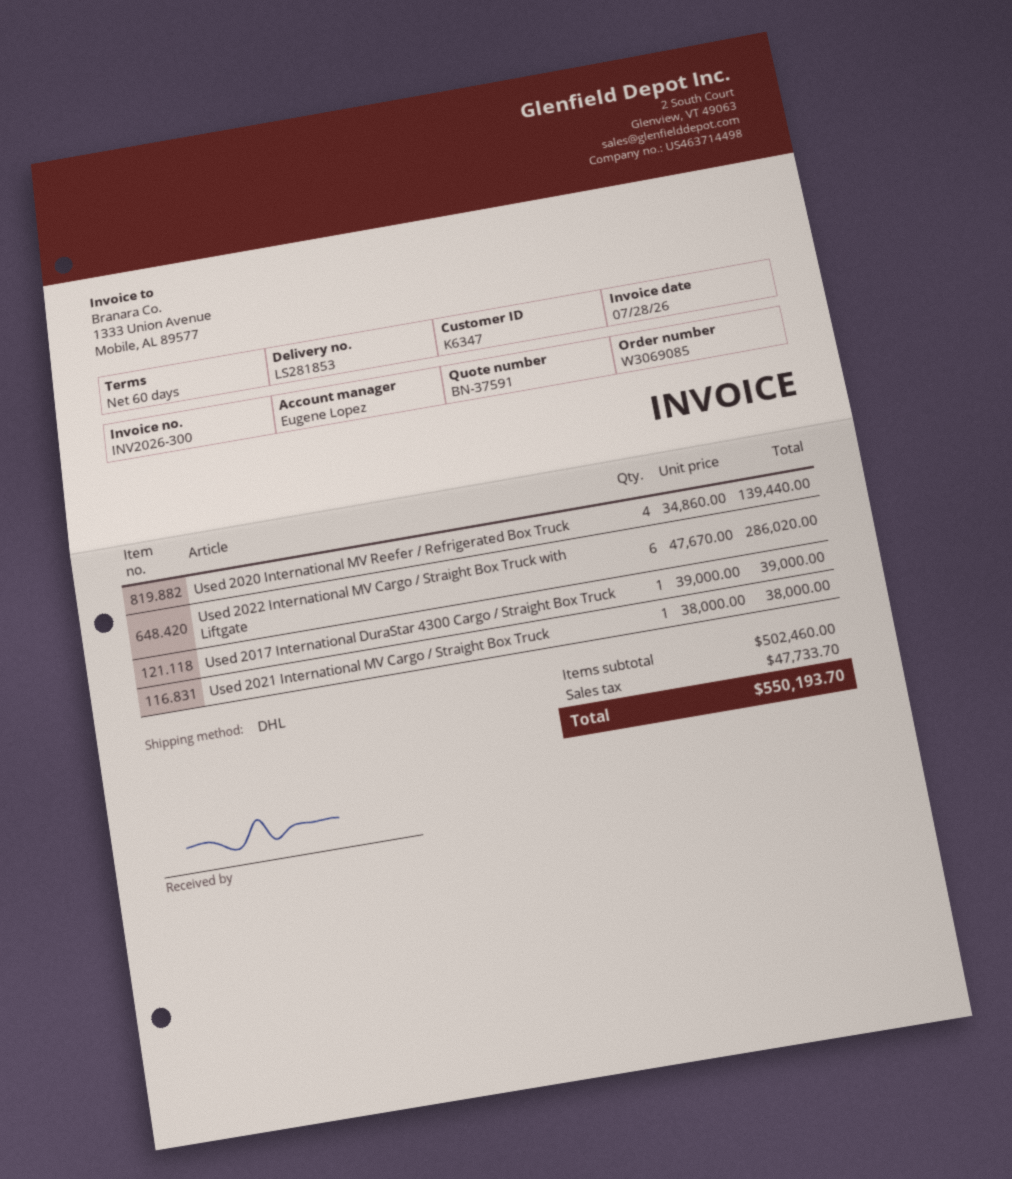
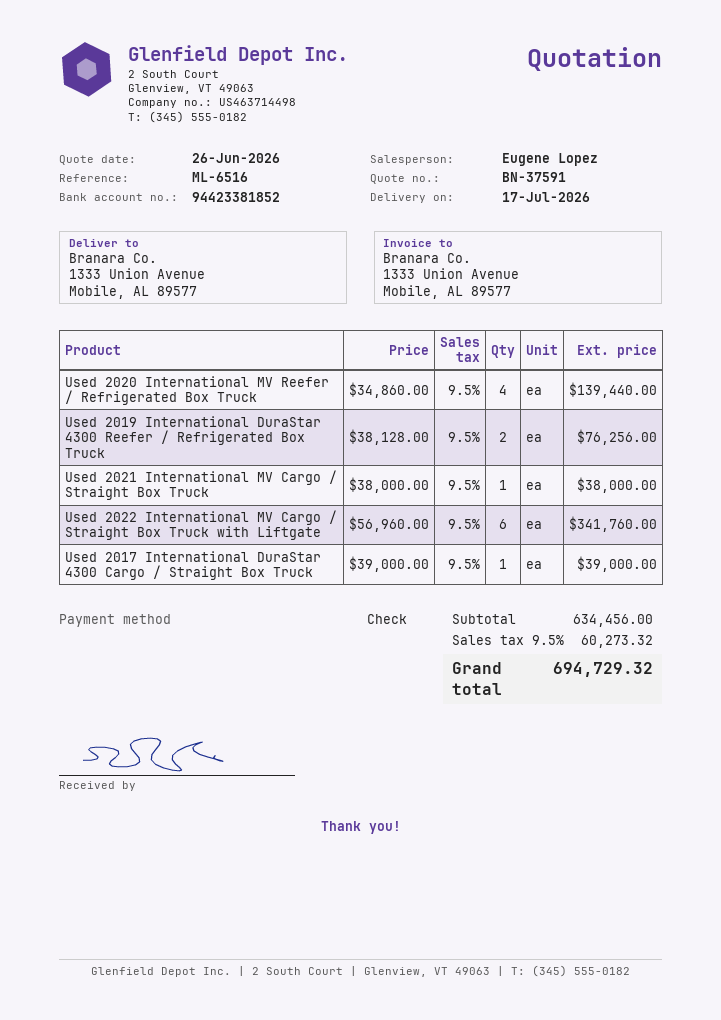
Used 2022 International MV Cargo / Straight Box Truck with Liftgate: 6 x 47670.00 = 286020.00 -> 6 x 56960.00 = 341760.00
Used 2019 International DuraStar 4300 Reefer / Refrigerated Box Truck: none -> 2 x 38128.00 = 76256.00
subtotal: 502460.00 -> 634456.00
tax: 47733.70 -> 60273.32
total: 550193.70 -> 694729.32

